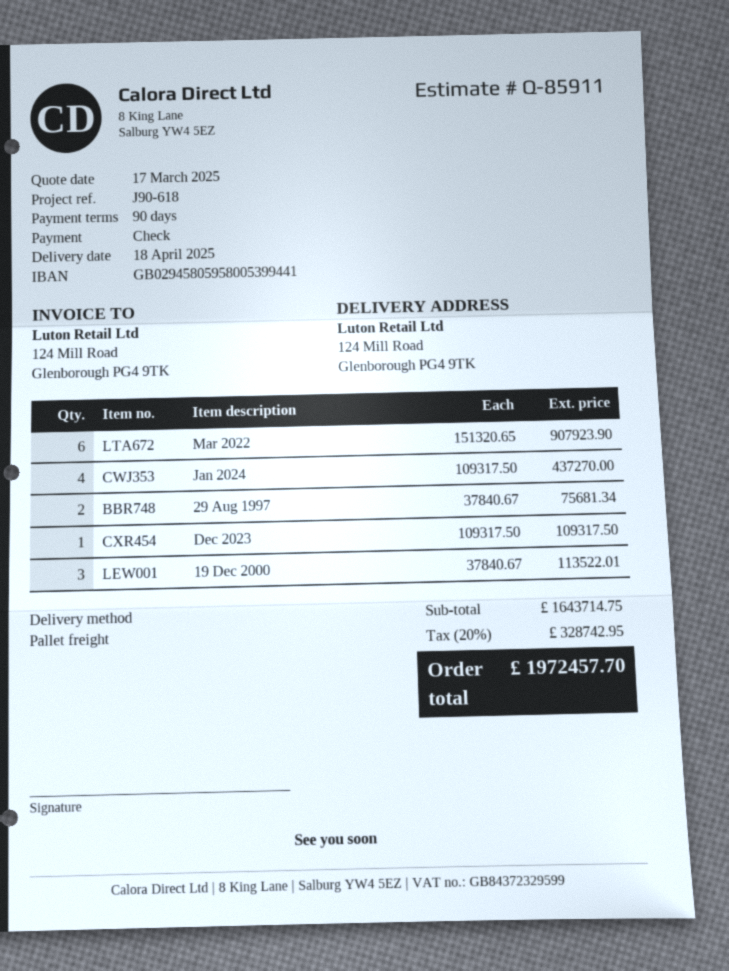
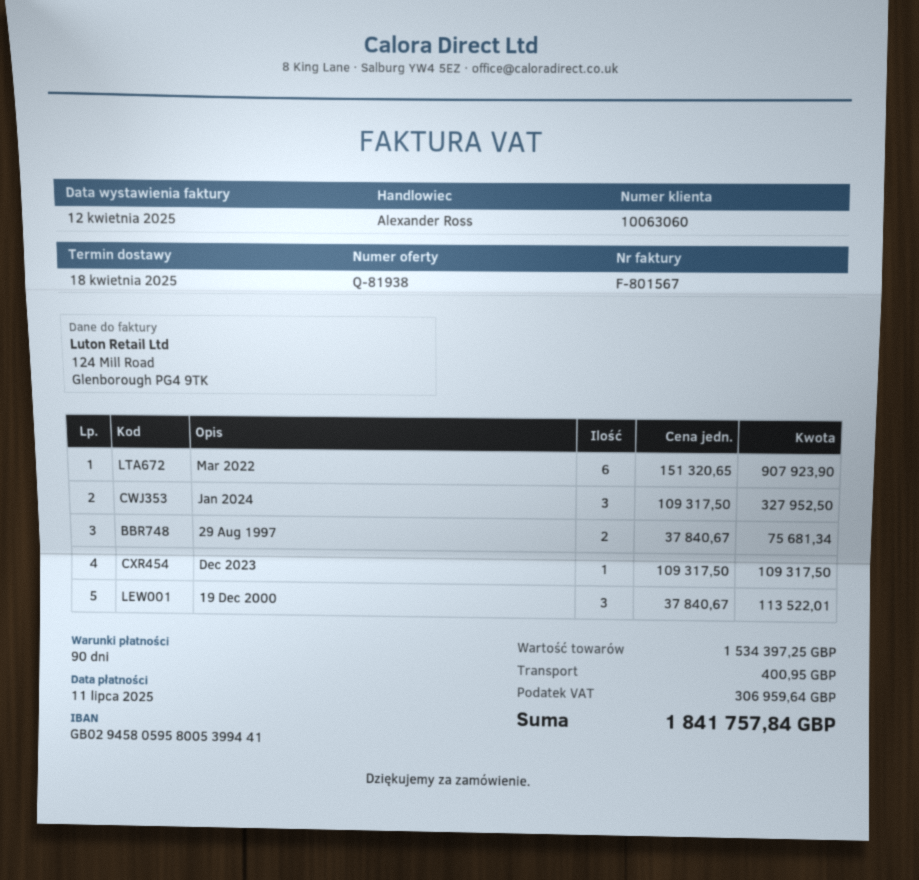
quote number: Q-85911 -> Q-81938
Jan 2024: 4 x 109317.50 = 437270.00 -> 3 x 109317.50 = 327952.50
subtotal: 1643714.75 -> 1534397.25
shipping: none -> 400.95
tax: 328742.95 -> 306959.64
total: 1972457.70 -> 1841757.84

